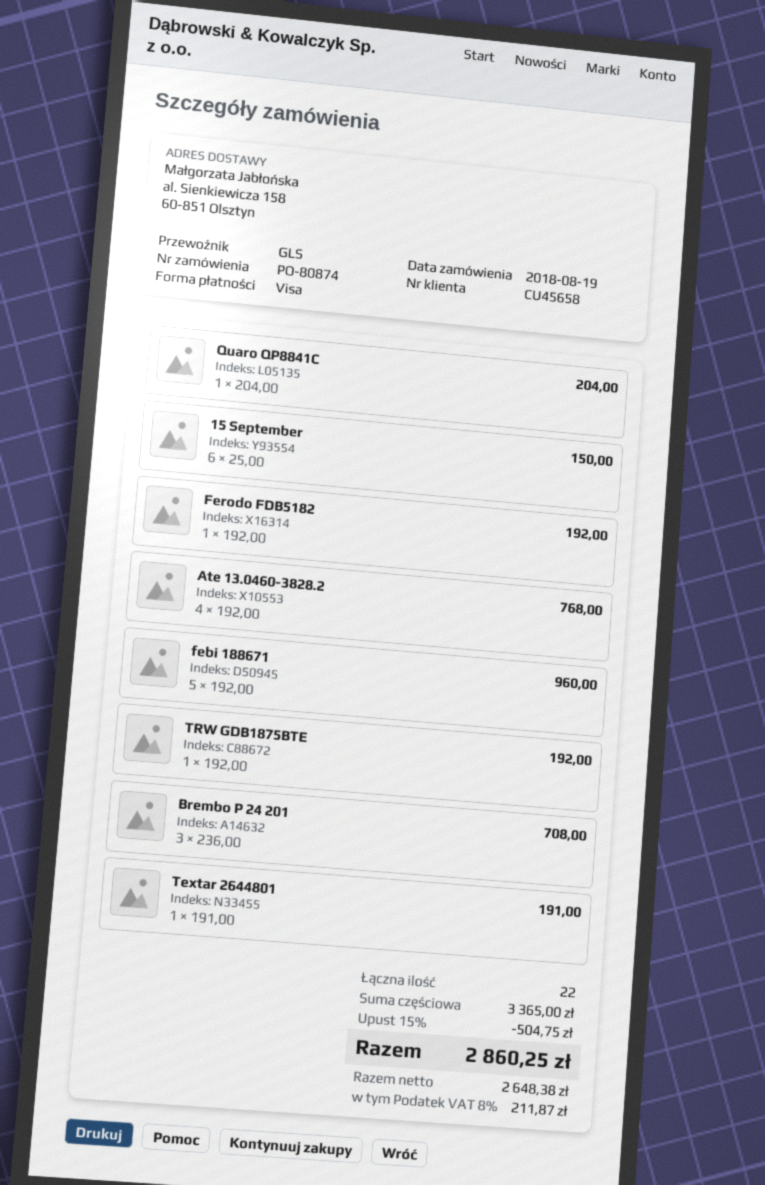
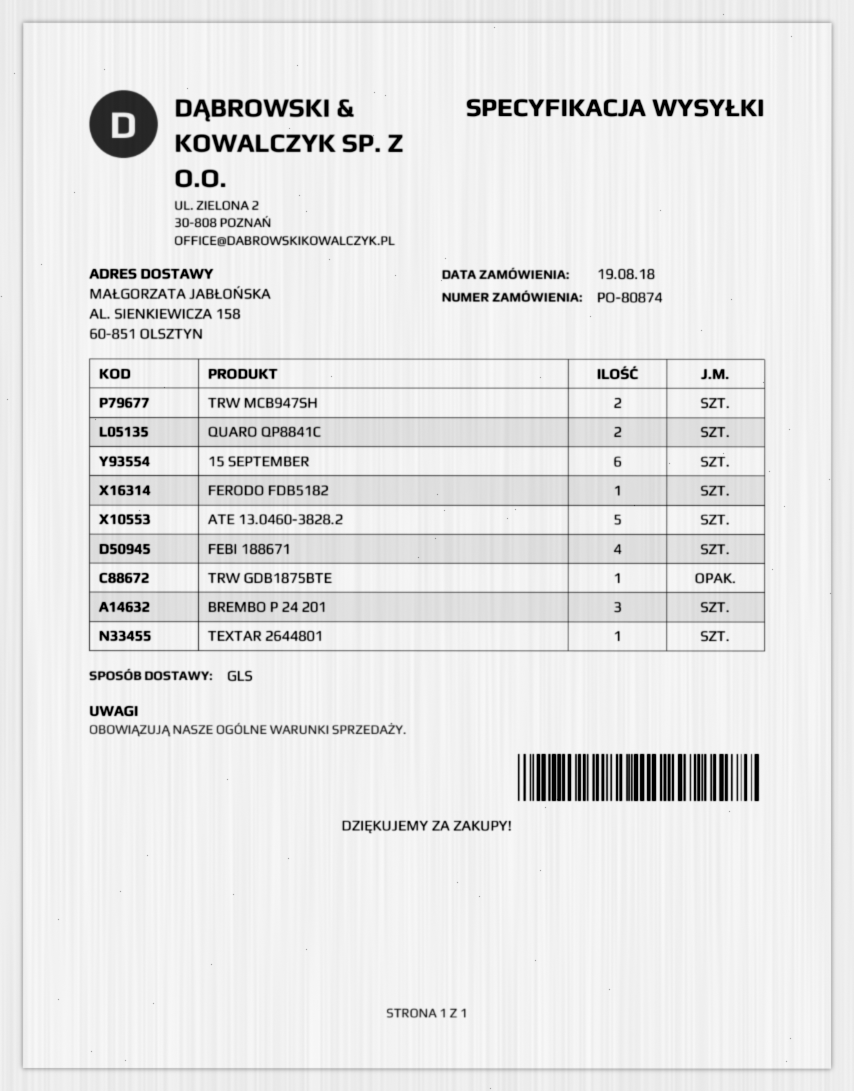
Quaro QP8841C: 1 -> 2
Ate 13.0460-3828.2: 4 -> 5
febi 188671: 5 -> 4
TRW MCB947SH: none -> 2

